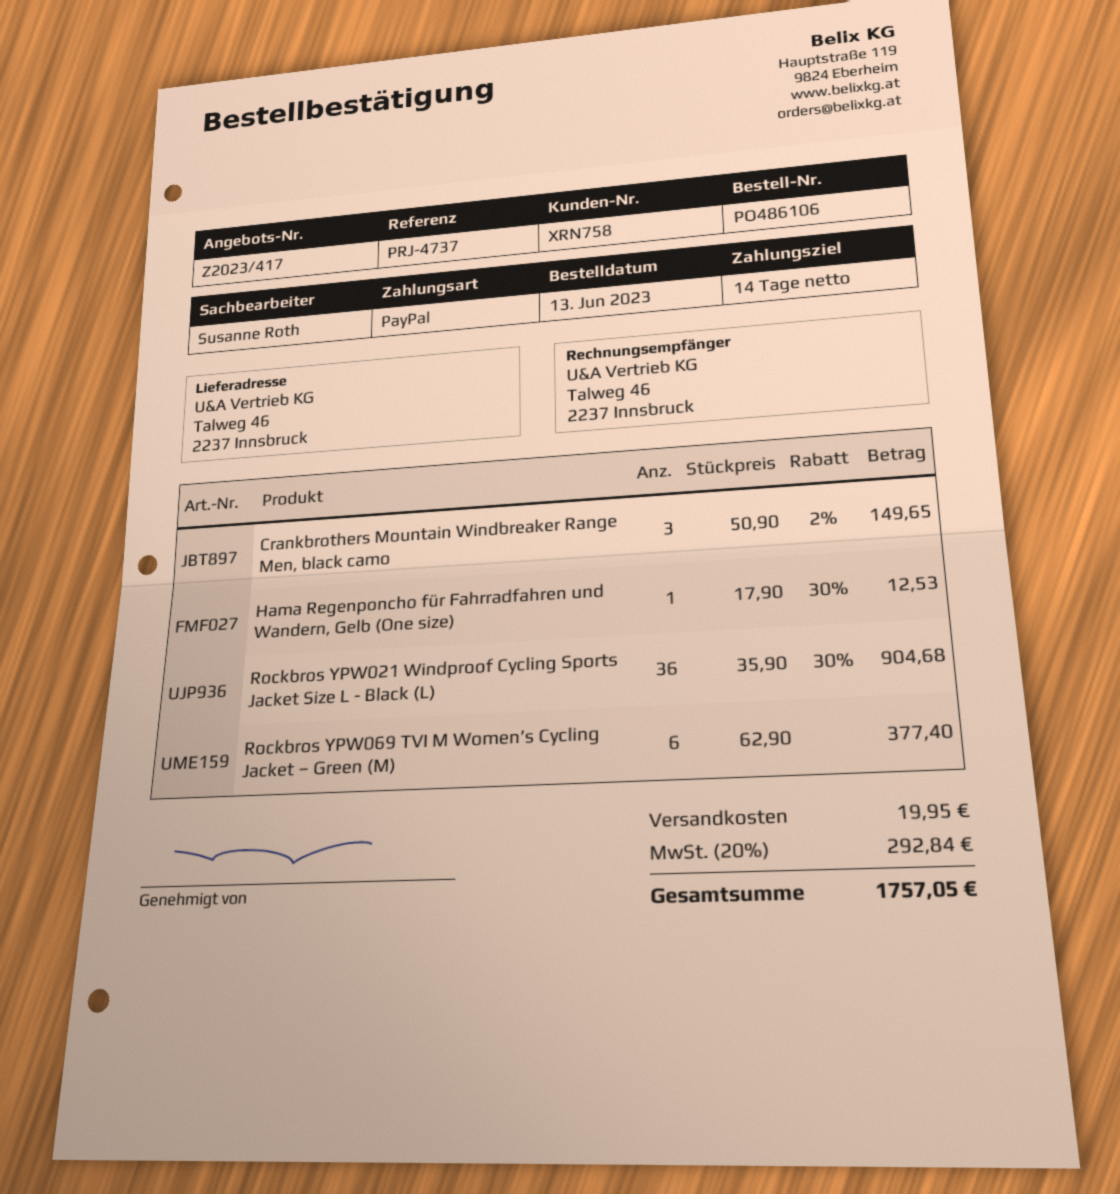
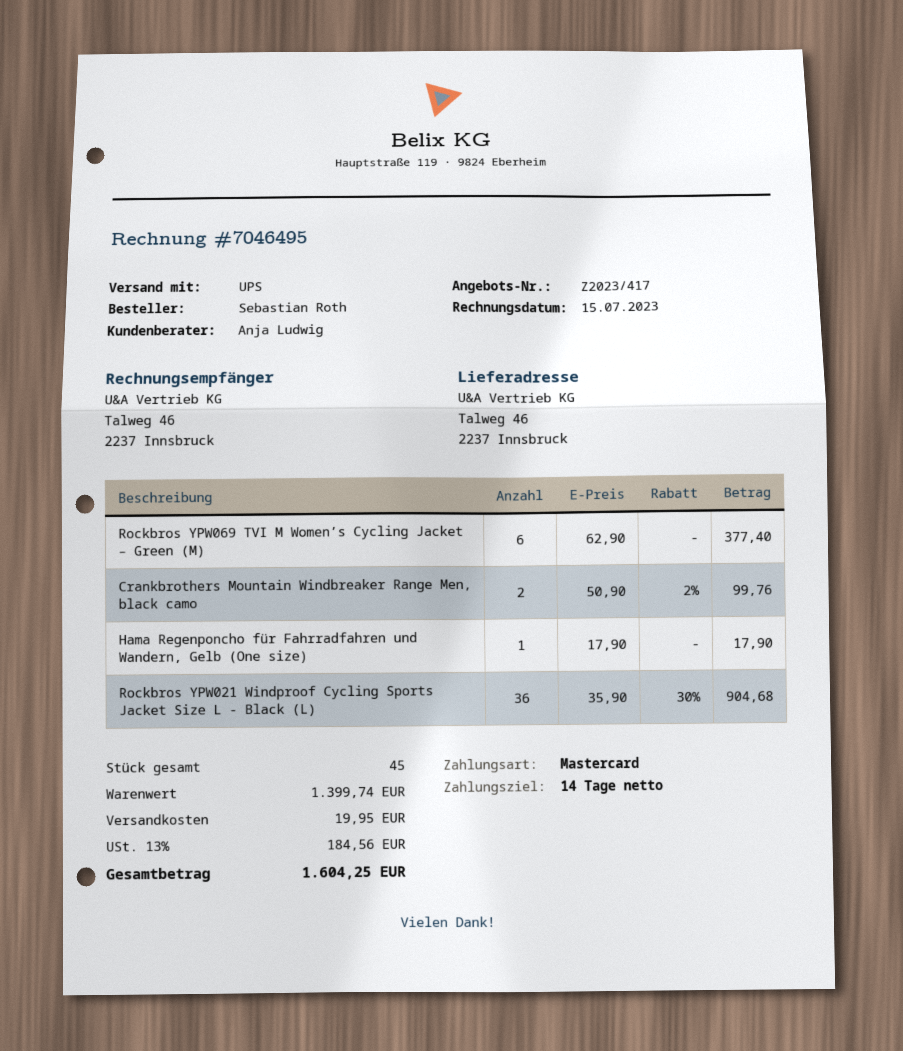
sales rep: Susanne Roth -> Anja Ludwig
payment method: PayPal -> Mastercard
Crankbrothers Mountain Windbreaker Range Men, black camo: 3 x 50.90 - 2% = 149.65 -> 2 x 50.90 - 2% = 99.76
Hama Regenponcho für Fahrradfahren und Wandern, Gelb (One size): 1 x 17.90 - 30% = 12.53 -> 1 x 17.90 = 17.90
tax: 20% = 292.84 -> 13% = 184.56
total: 1757.05 -> 1604.25

